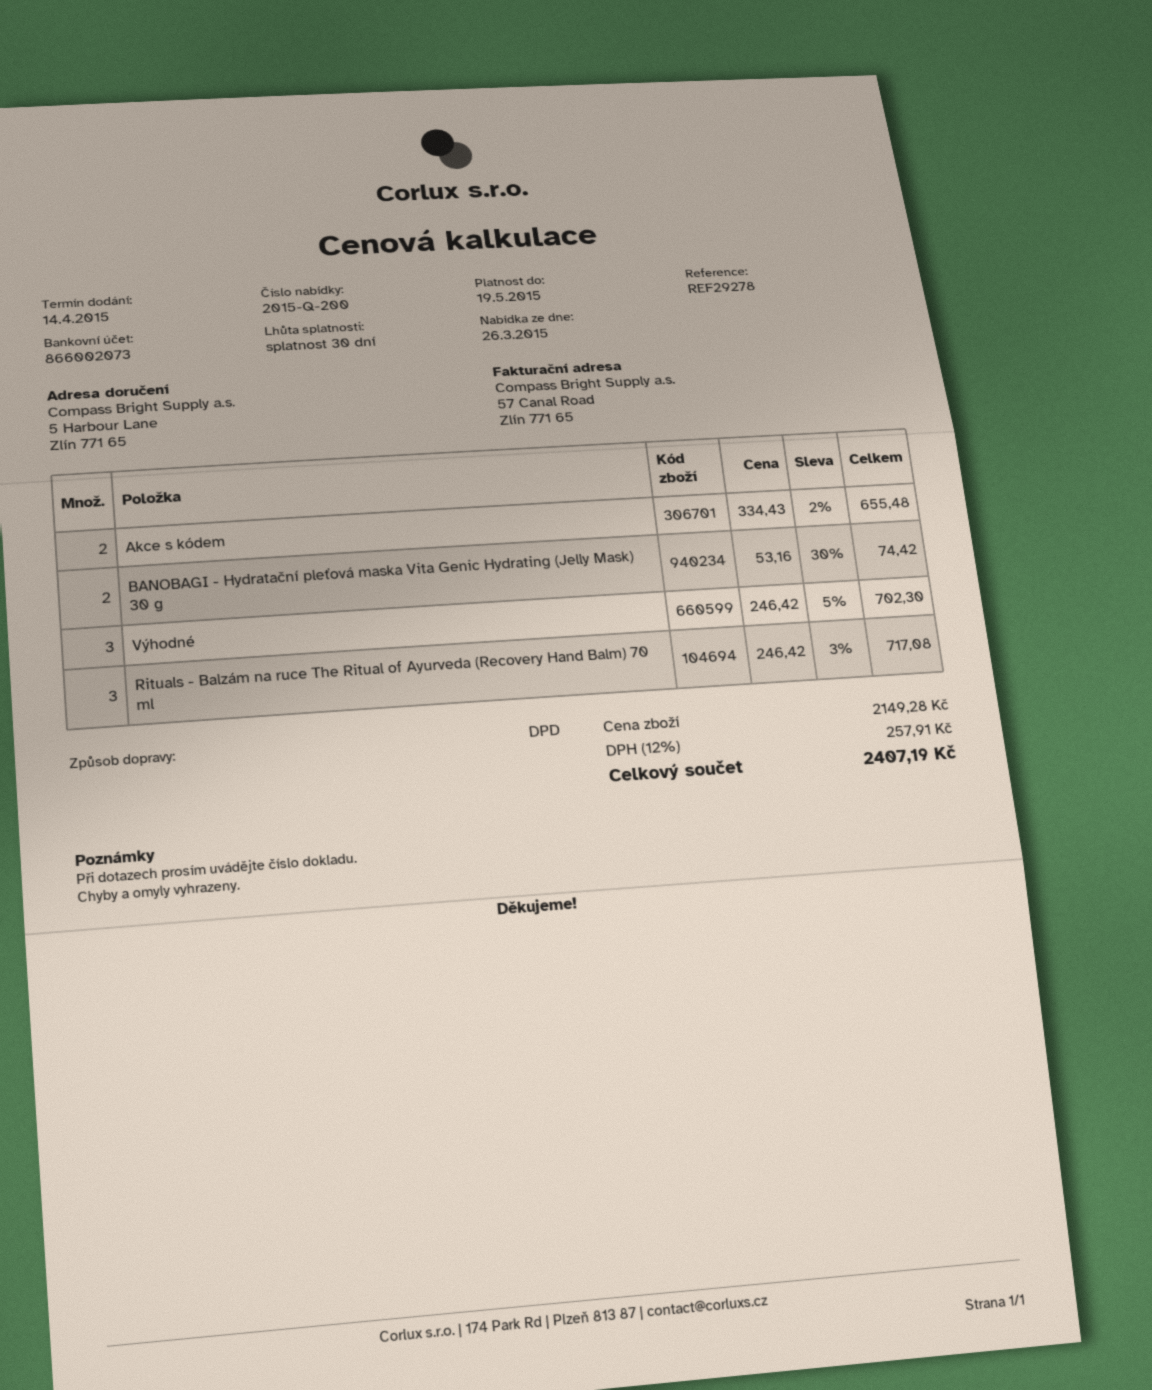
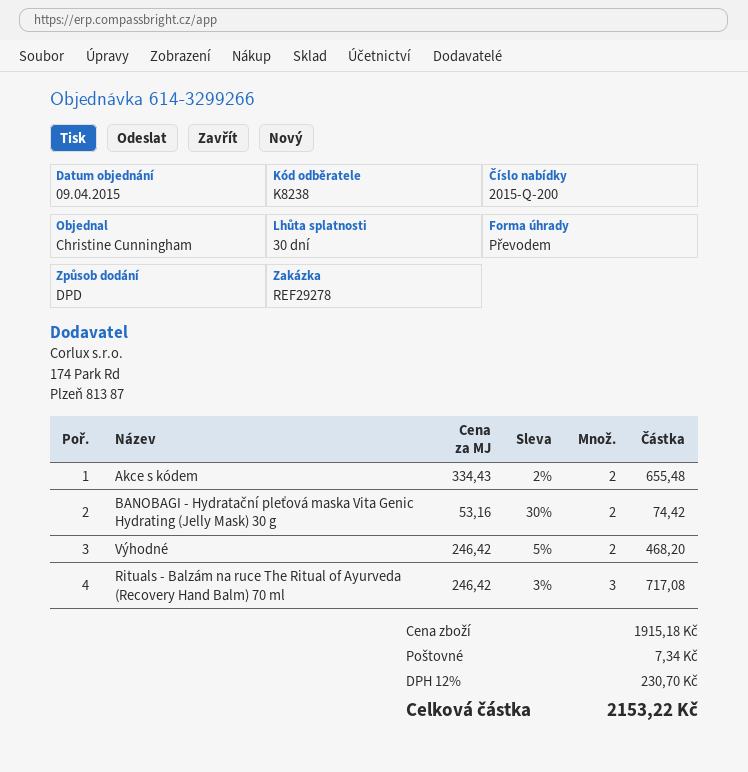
Výhodné: 3 x 246.42 - 5% = 702.30 -> 2 x 246.42 - 5% = 468.20
subtotal: 2149.28 -> 1915.18
shipping: none -> 7.34
tax: 12% = 257.91 -> 12% = 230.70
total: 2407.19 -> 2153.22

